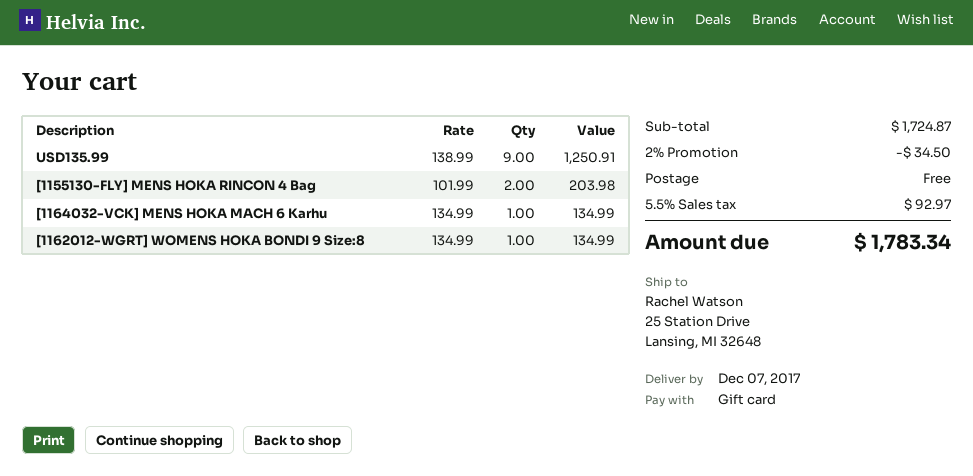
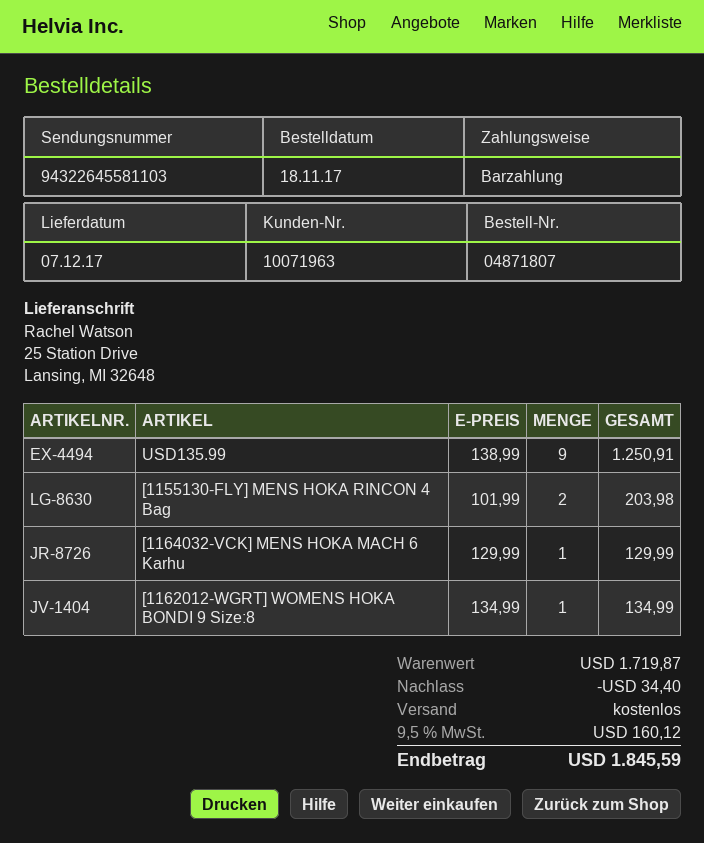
payment method: gift card -> cash
[1164032-VCK] MENS HOKA MACH 6 Karhu: 1 x 134.99 = 134.99 -> 1 x 129.99 = 129.99
subtotal: 1724.87 -> 1719.87
discount: 34.50 -> 34.40
tax: 5.5% = 92.97 -> 9.5% = 160.12
total: 1783.34 -> 1845.59

